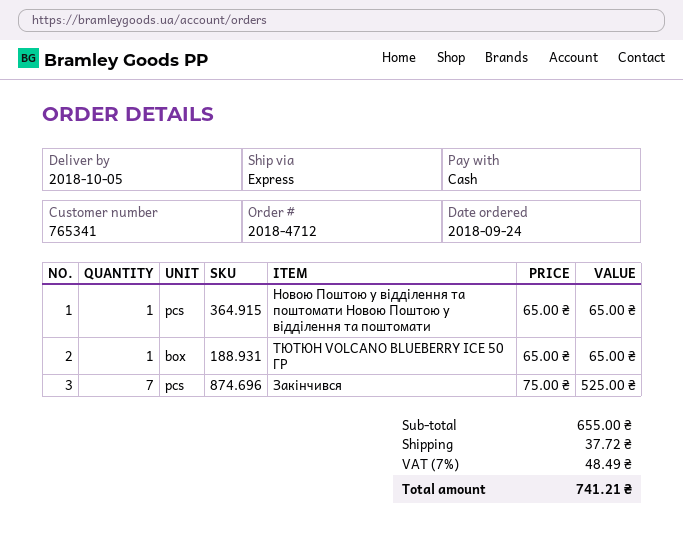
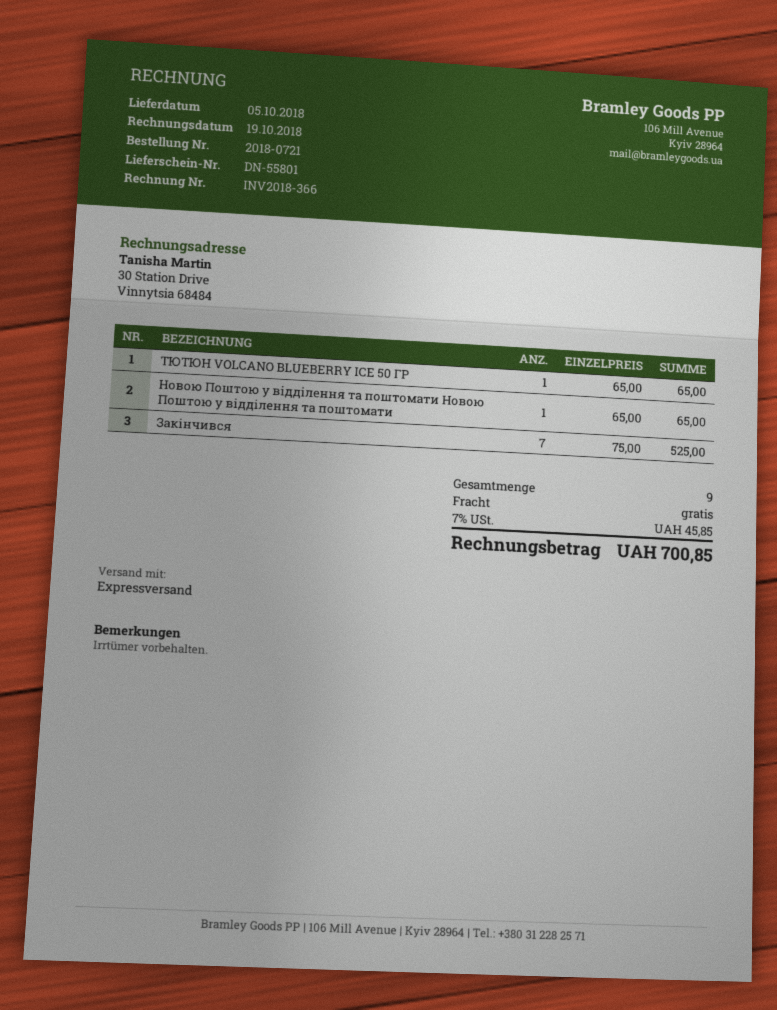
order number: 2018-4712 -> 2018-0721
shipping: 37.72 -> 0.00
tax: 7% = 48.49 -> 7% = 45.85
total: 741.21 -> 700.85

